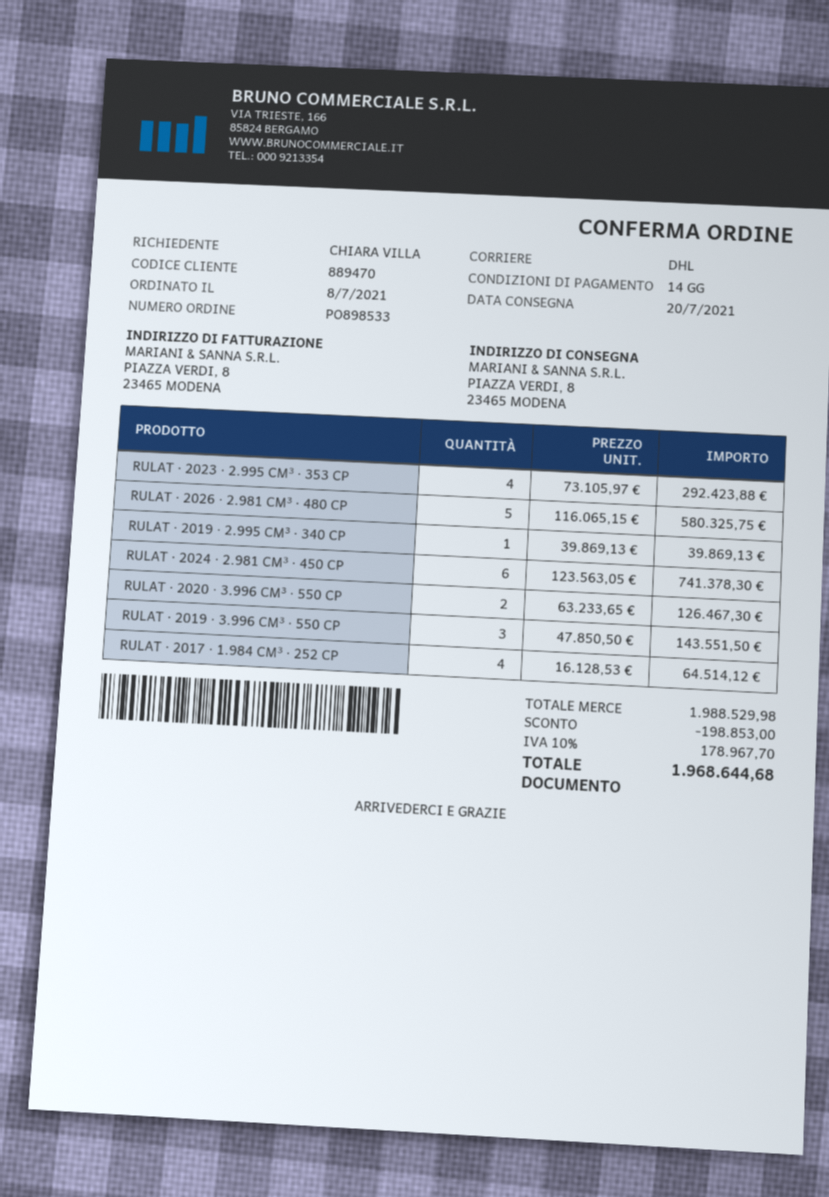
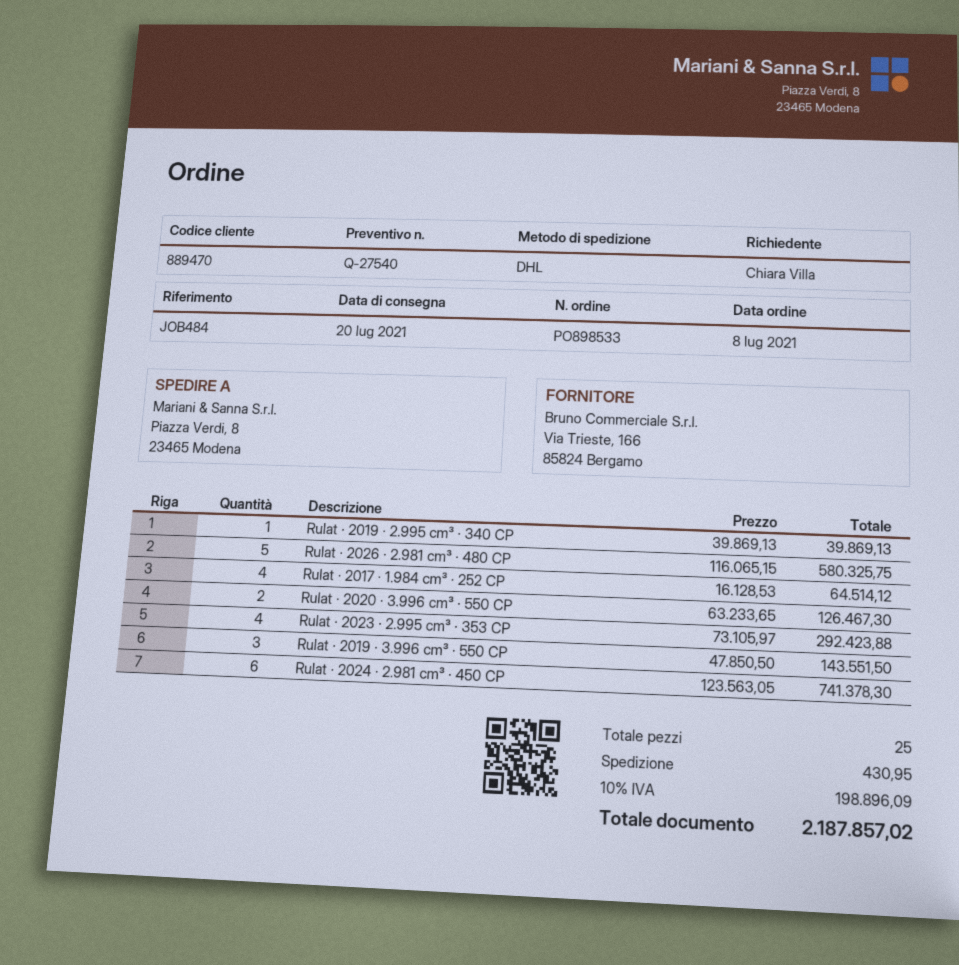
discount: 198853.00 -> none
shipping: none -> 430.95
tax: 10% = 178967.70 -> 10% = 198896.09
total: 1968644.68 -> 2187857.02

